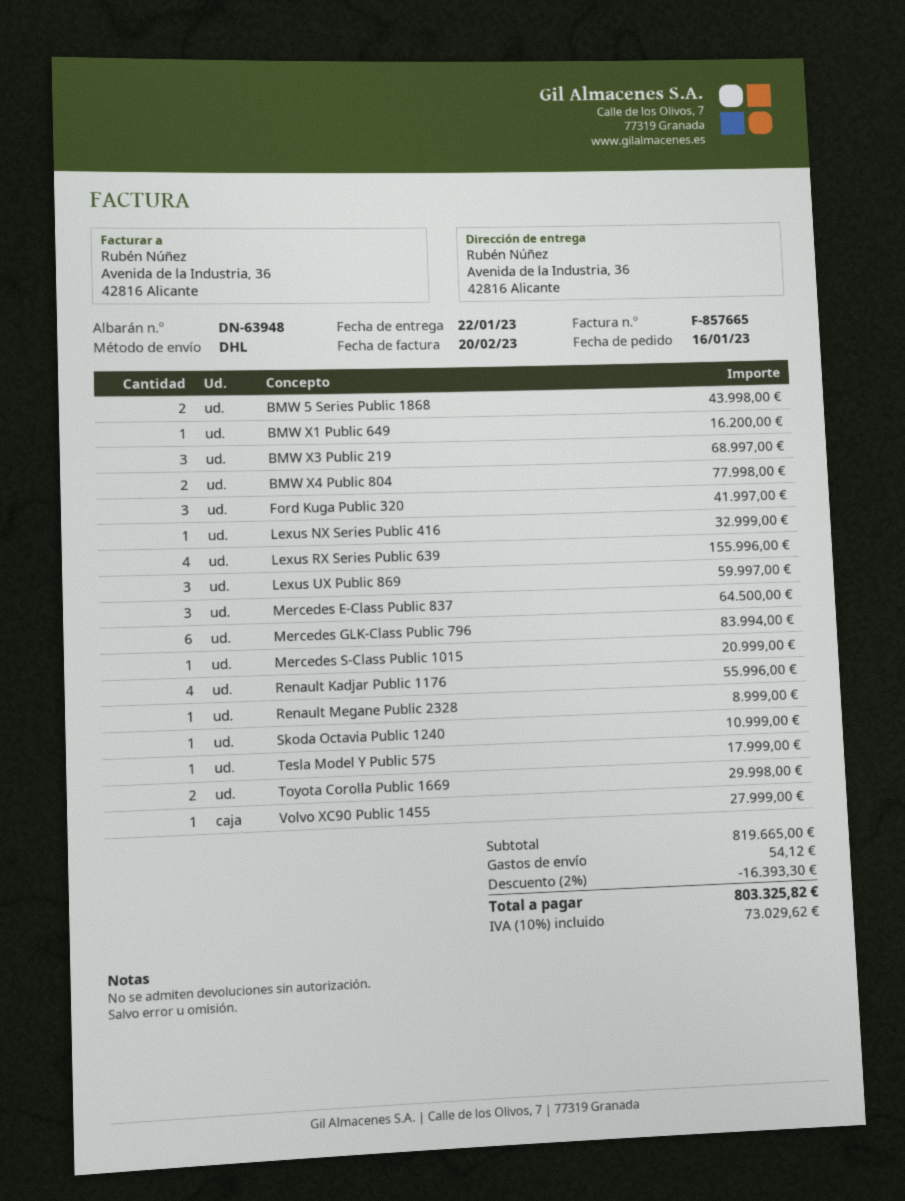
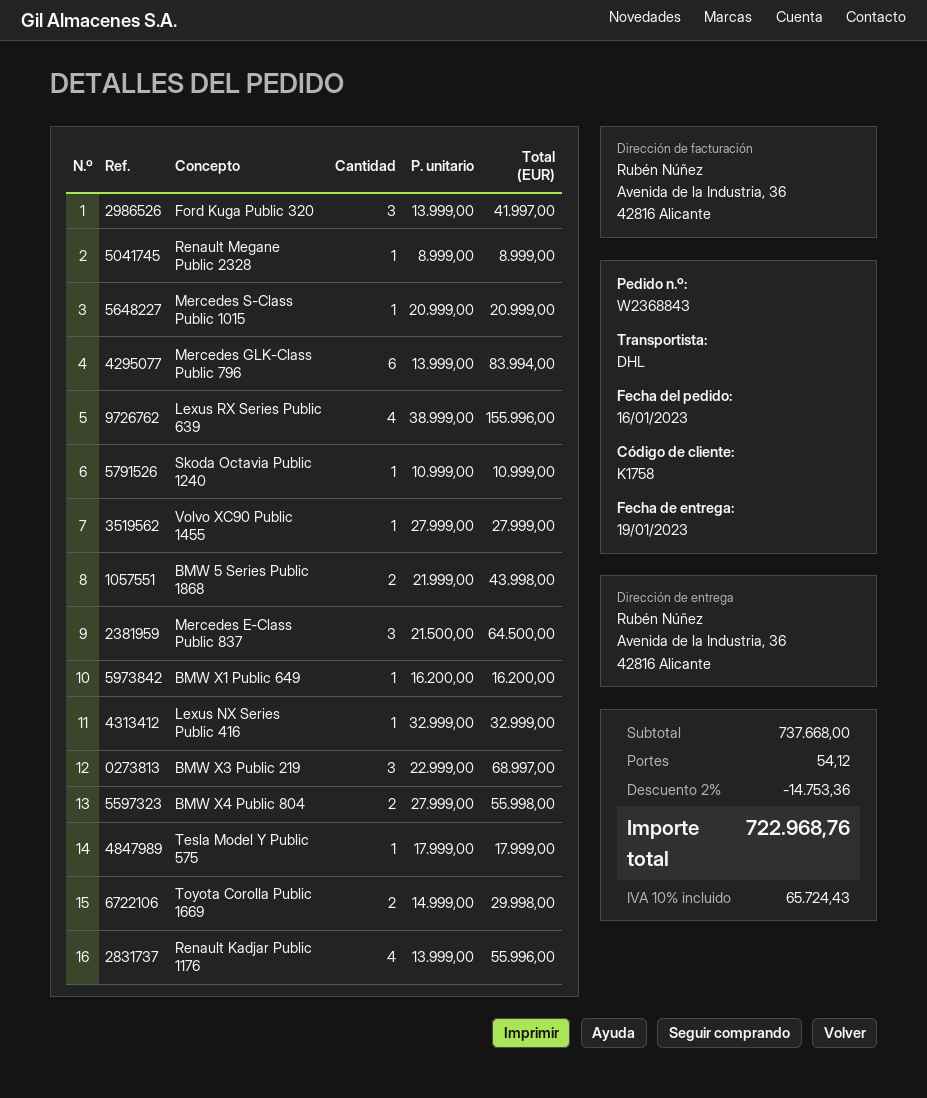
delivery date: 2023-01-22 -> 2023-01-19
BMW X4 Public 804: 2 for 77998.00 -> 2 for 55998.00
Lexus UX Public 869: 3 for 59997.00 -> none
subtotal: 819665.00 -> 737668.00
discount: 2% = 16393.30 -> 2% = 14753.36
tax: 10% = 73029.62 -> 10% = 65724.43
total: 803325.82 -> 722968.76

